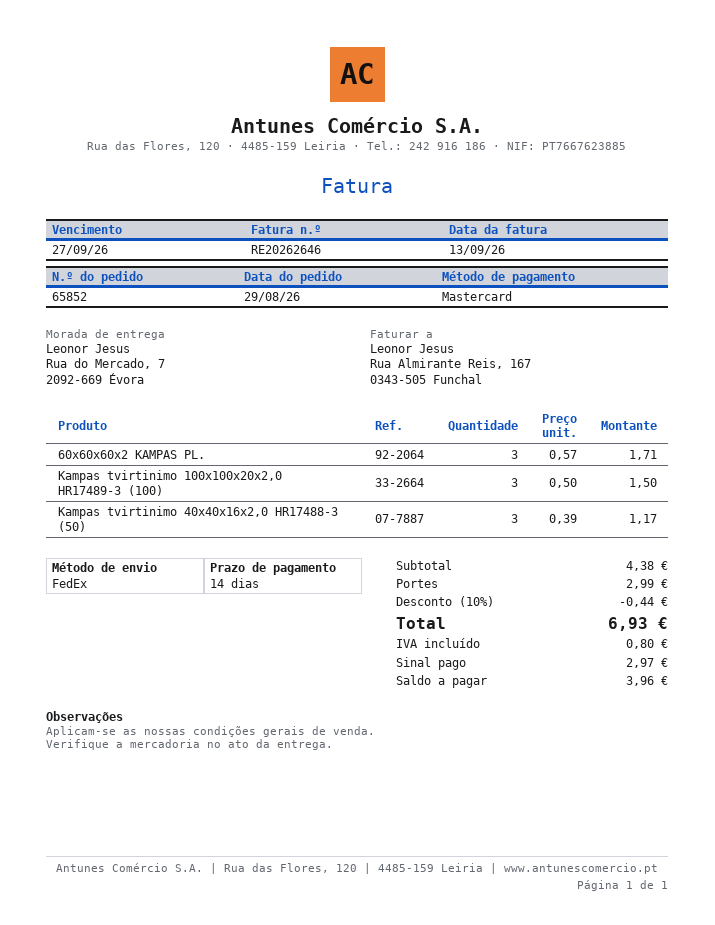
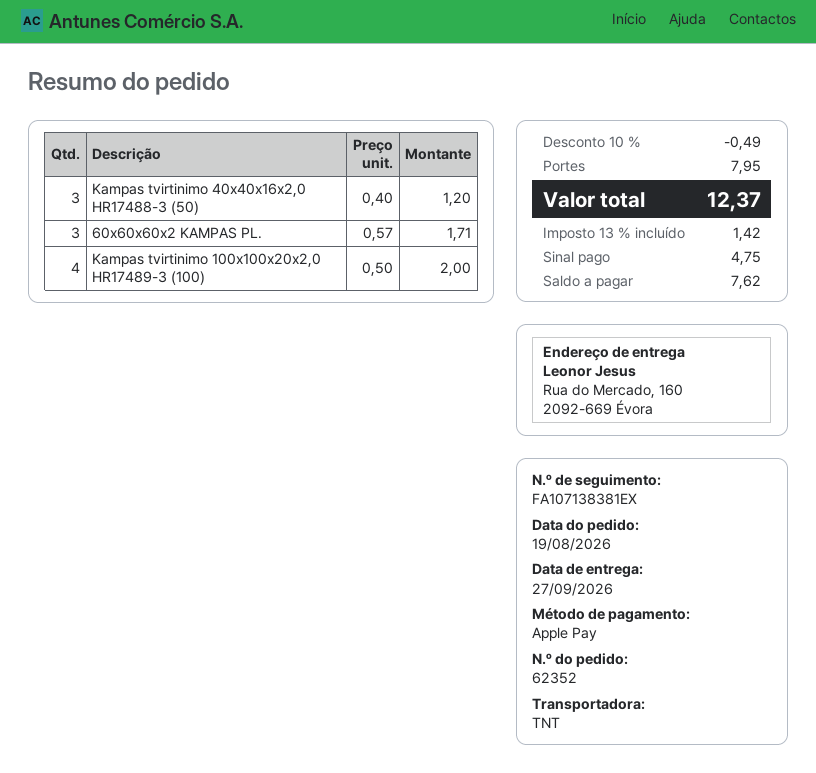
order number: 65852 -> 62352
order date: 2026-08-29 -> 2026-08-19
payment method: Mastercard -> Apple Pay
shipping method: FedEx -> TNT
ship to: Rua do Mercado, 7, 2092-669 Évora -> Rua do Mercado, 160, 2092-669 Évora
Kampas tvirtinimo 100x100x20x2,0 HR17489-3 (100): 3 x 0.50 = 1.50 -> 4 x 0.50 = 2.00
Kampas tvirtinimo 40x40x16x2,0 HR17488-3 (50): 3 x 0.39 = 1.17 -> 3 x 0.40 = 1.20
discount: 10% = 0.44 -> 10% = 0.49
shipping: 2.99 -> 7.95
tax: 0.80 -> 1.42
total: 6.93 -> 12.37
deposit: 2.97 -> 4.75
balance: 3.96 -> 7.62

